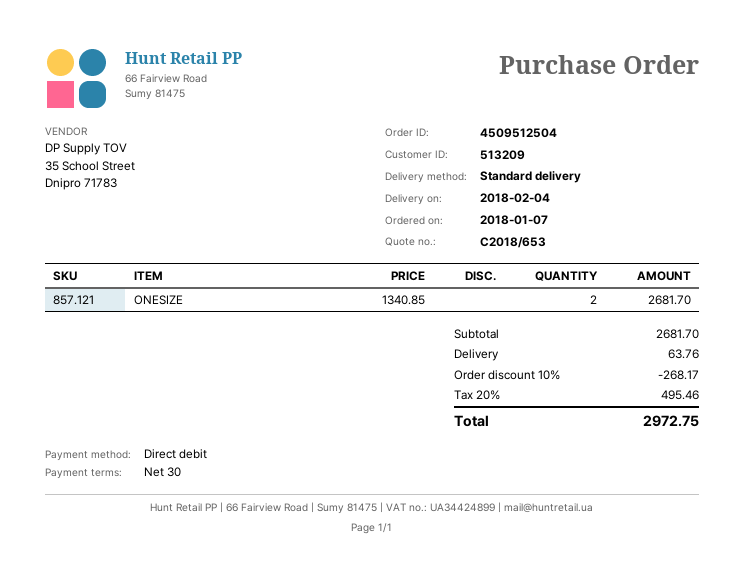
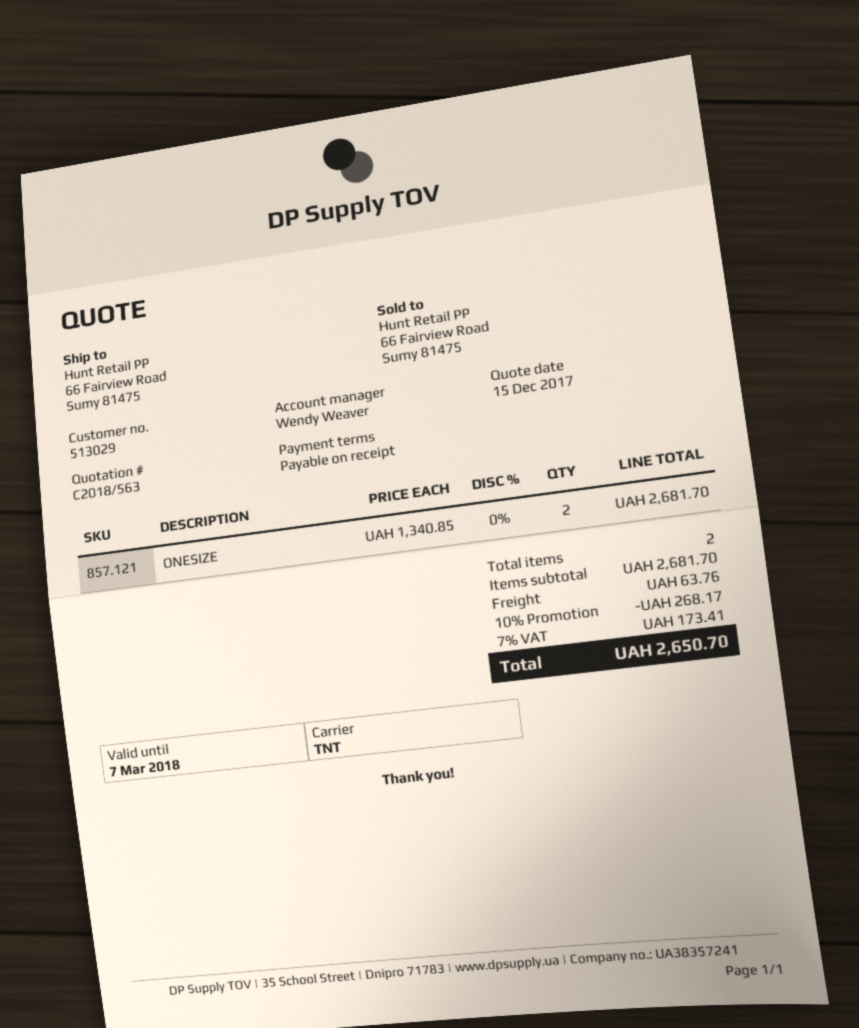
quote number: C2018/653 -> C2018/563
payment terms: 30 days -> on receipt
customer number: 513209 -> 513029
shipping method: standard -> TNT
tax: 20% = 495.46 -> 7% = 173.41
total: 2972.75 -> 2650.70

